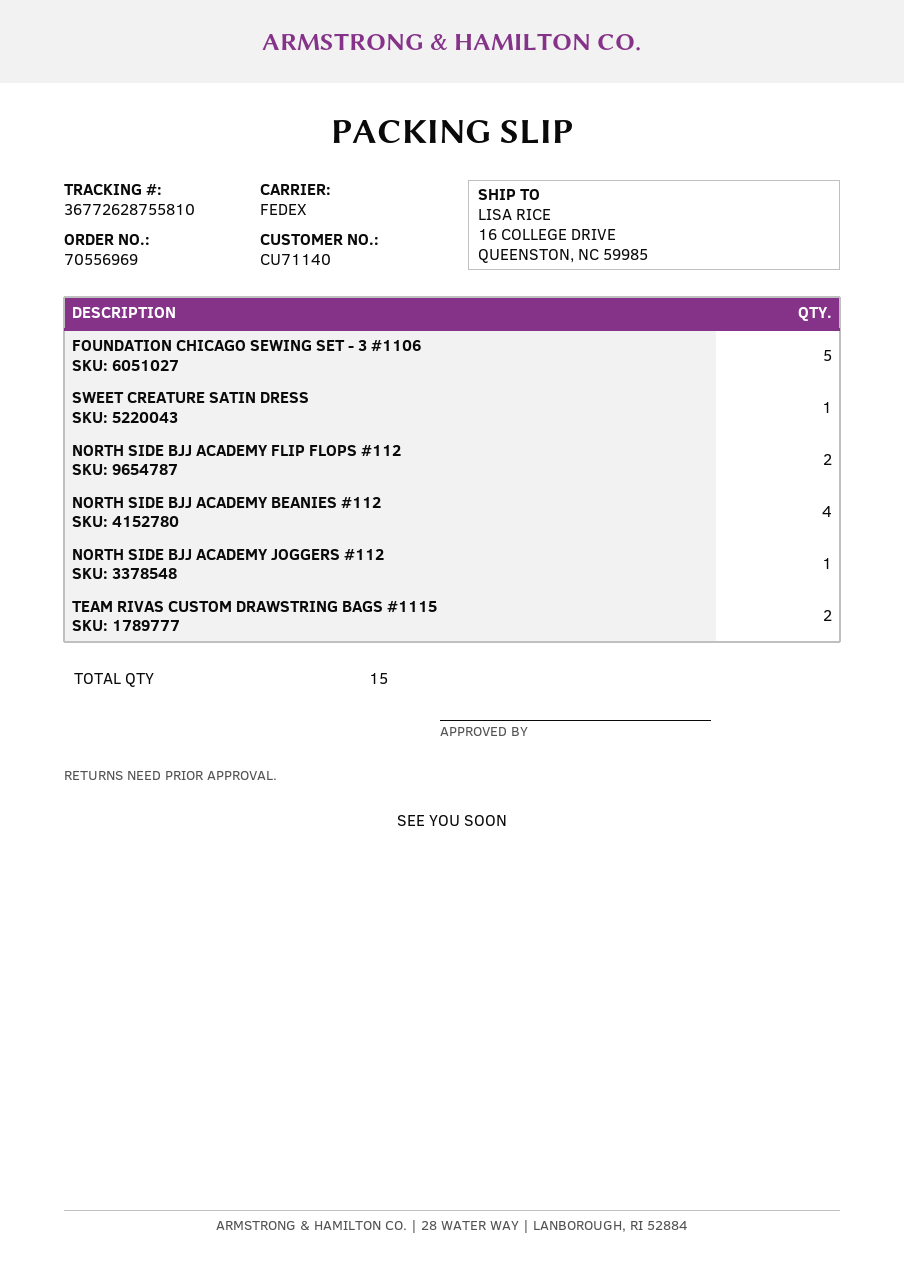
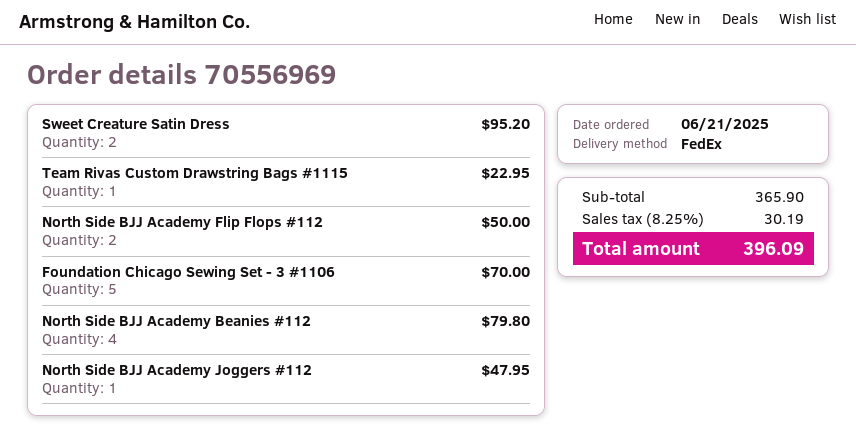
SWEET CREATURE SATIN DRESS: 1 -> 2
TEAM RIVAS CUSTOM DRAWSTRING BAGS #1115: 2 -> 1

